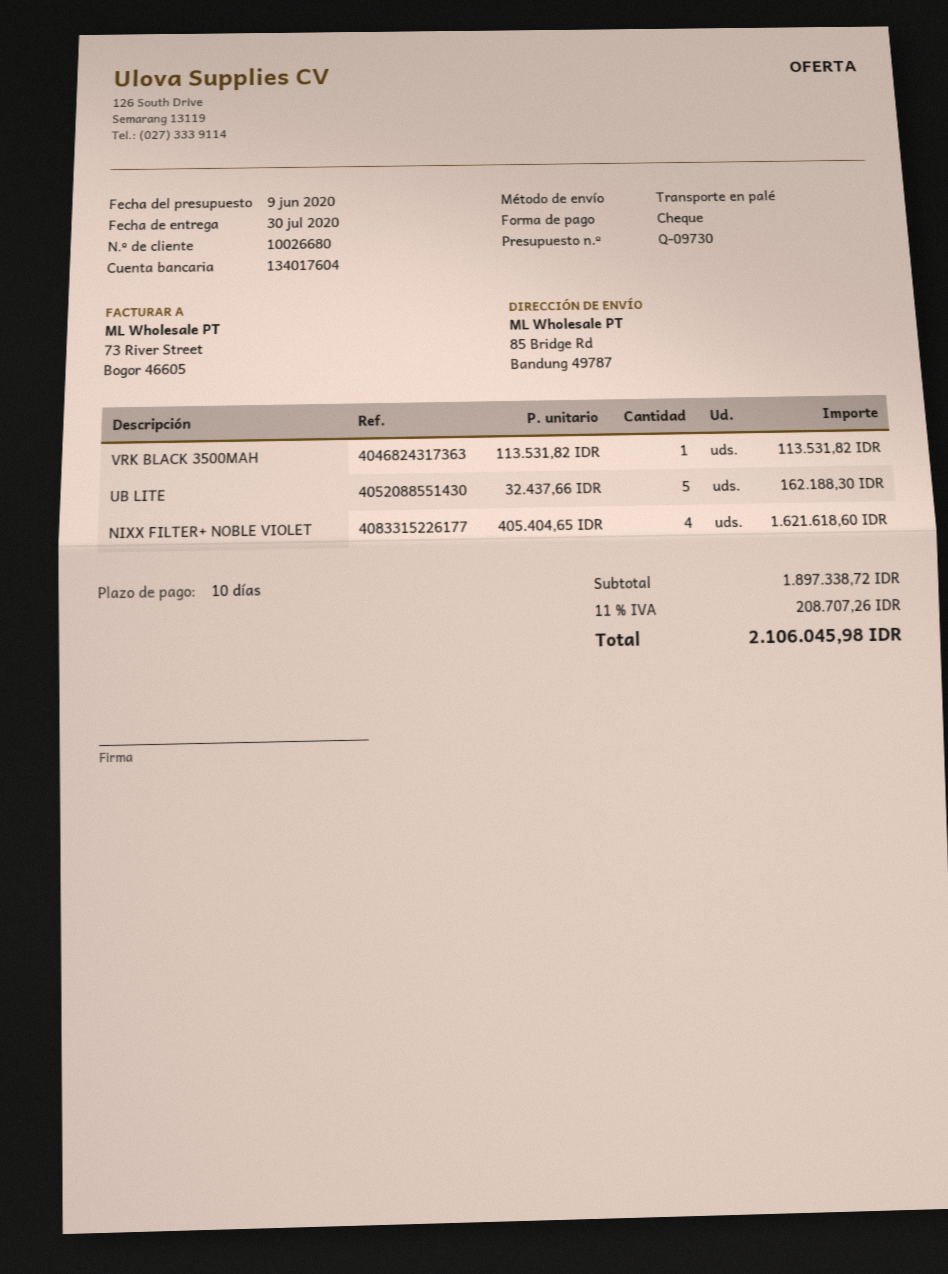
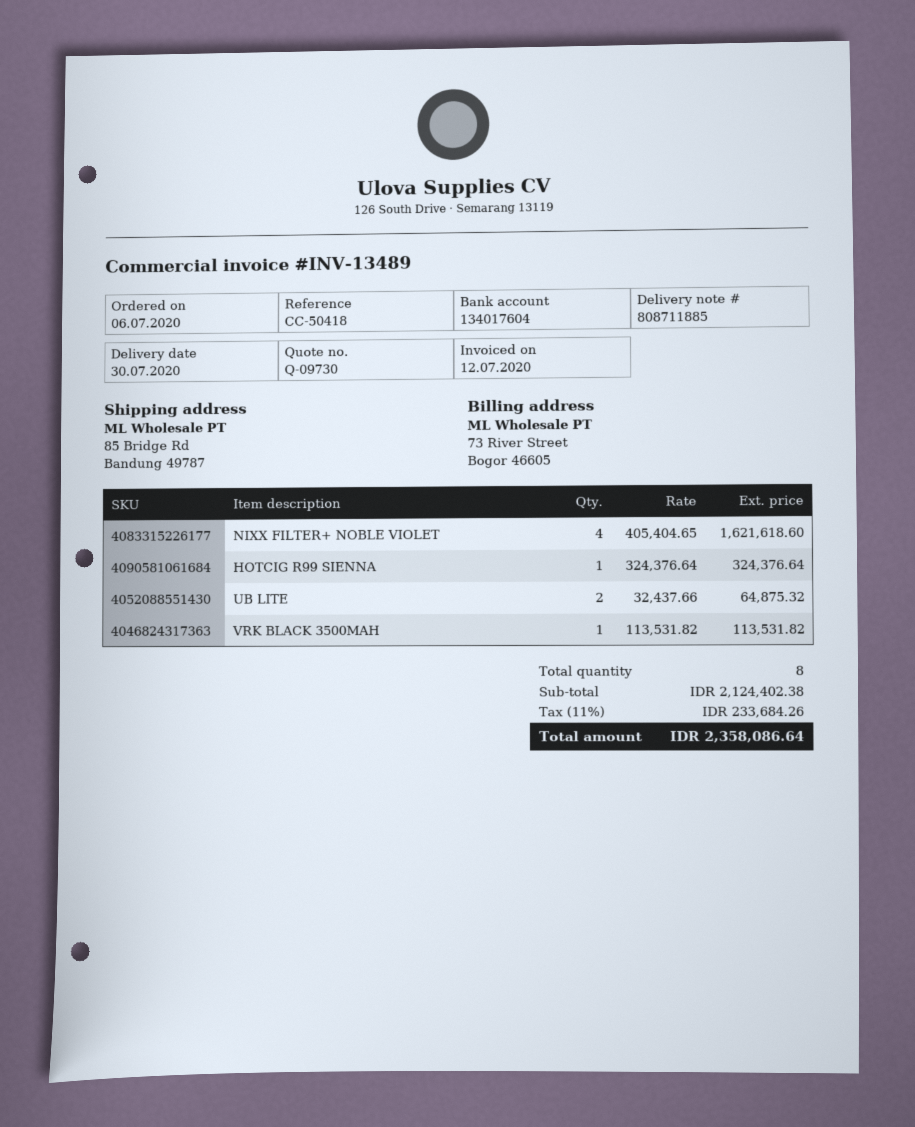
UB LITE: 5 x 32437.66 = 162188.30 -> 2 x 32437.66 = 64875.32
HOTCIG R99 SIENNA: none -> 1 x 324376.64 = 324376.64
subtotal: 1897338.72 -> 2124402.38
tax: 11% = 208707.26 -> 11% = 233684.26
total: 2106045.98 -> 2358086.64

